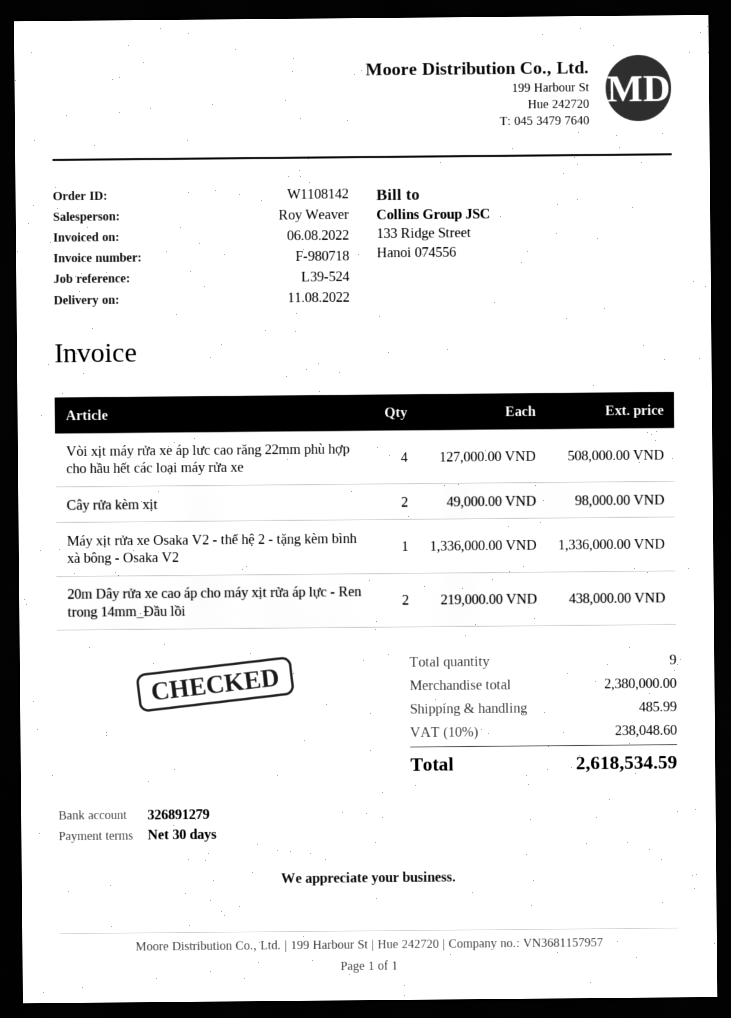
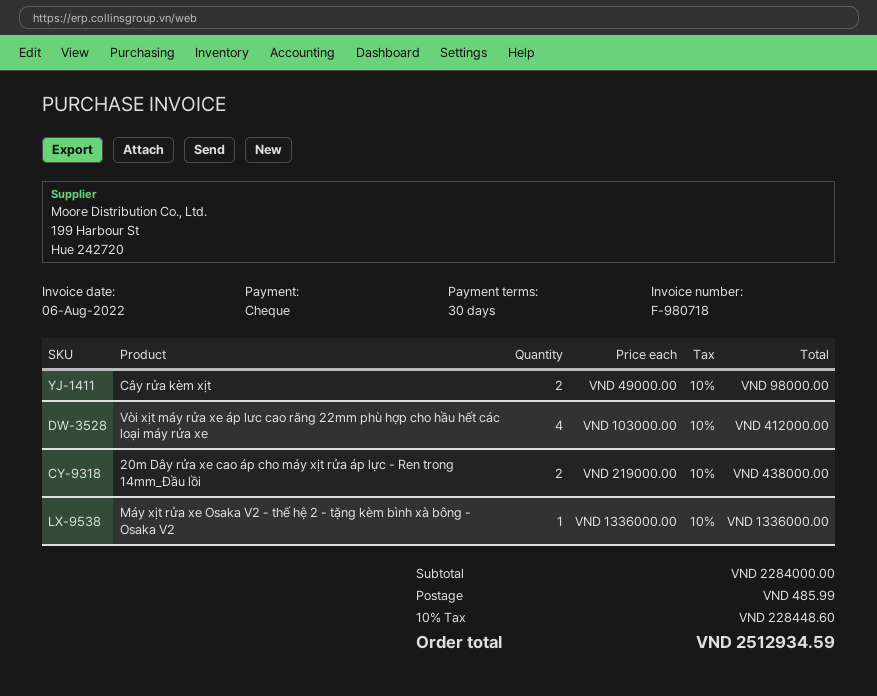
Vòi xịt máy rửa xe áp lưc cao răng 22mm phù hợp cho hầu hết các loại máy rửa xe: 4 x 127000.00 = 508000.00 -> 4 x 103000.00 = 412000.00
subtotal: 2380000.00 -> 2284000.00
tax: 10% = 238048.60 -> 10% = 228448.60
total: 2618534.59 -> 2512934.59

